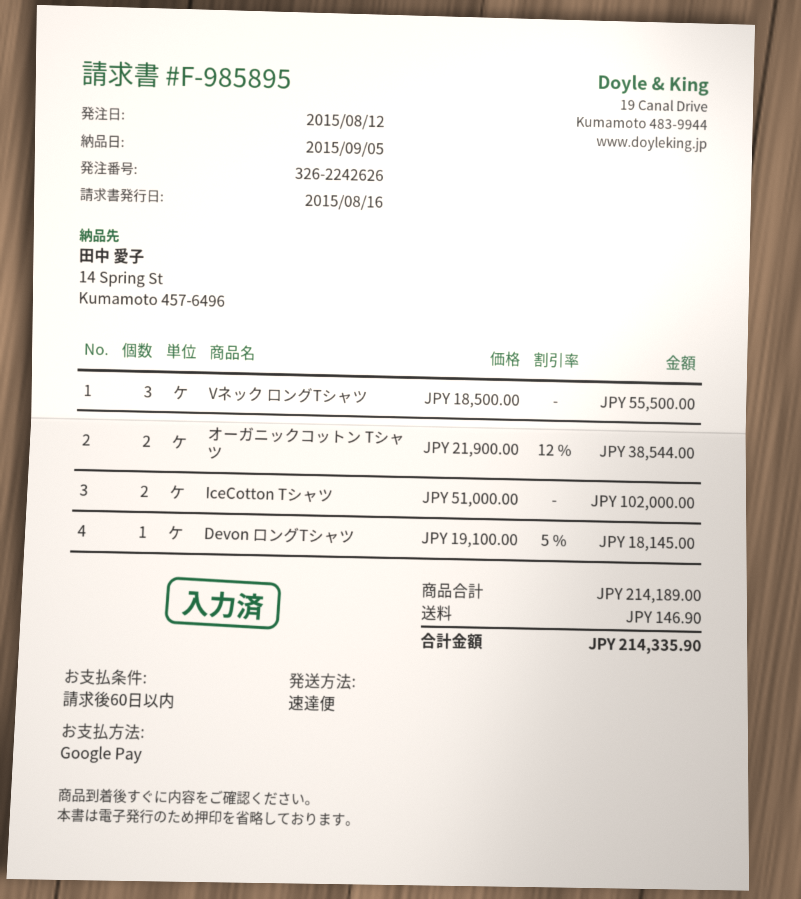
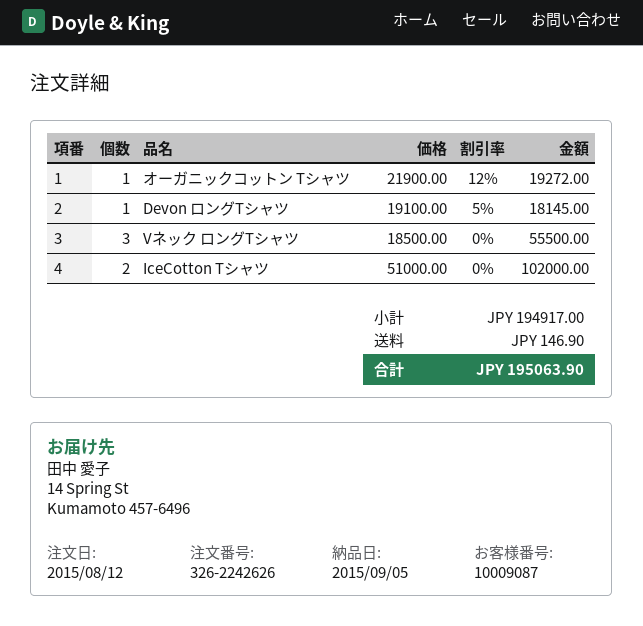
オーガニックコットン Tシャツ: 2 x 21900.00 - 12% = 38544.00 -> 1 x 21900.00 - 12% = 19272.00
subtotal: 214189.00 -> 194917.00
total: 214335.90 -> 195063.90

